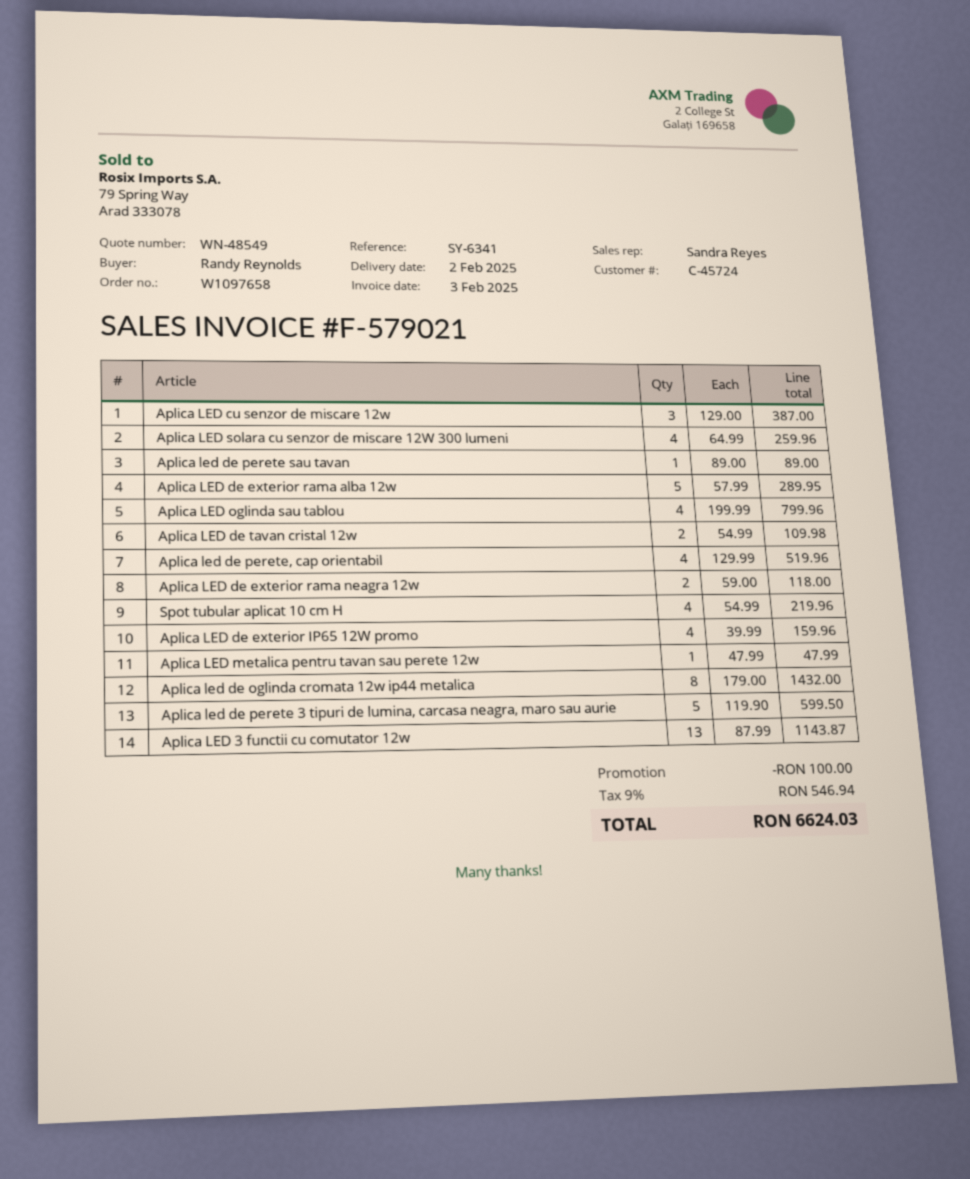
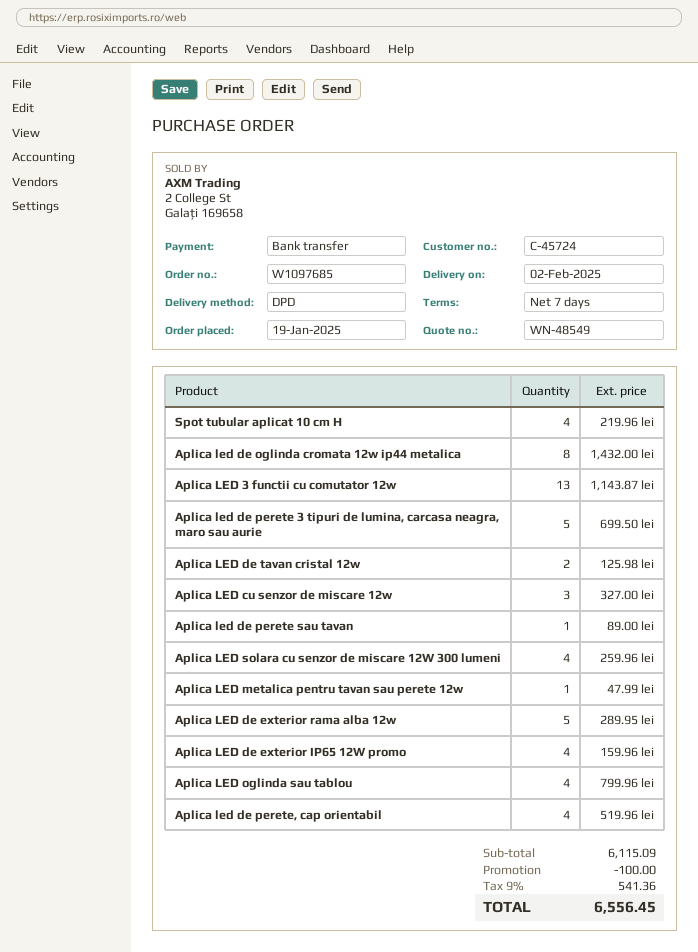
order number: W1097658 -> W1097685
Aplica LED cu senzor de miscare 12w: 3 for 387.00 -> 3 for 327.00
Aplica LED de tavan cristal 12w: 2 for 109.98 -> 2 for 125.98
Aplica LED de exterior rama neagra 12w: 2 for 118.00 -> none
Aplica led de perete 3 tipuri de lumina, carcasa neagra, maro sau aurie: 5 for 599.50 -> 5 for 699.50
tax: 9% = 546.94 -> 9% = 541.36
total: 6624.03 -> 6556.45

